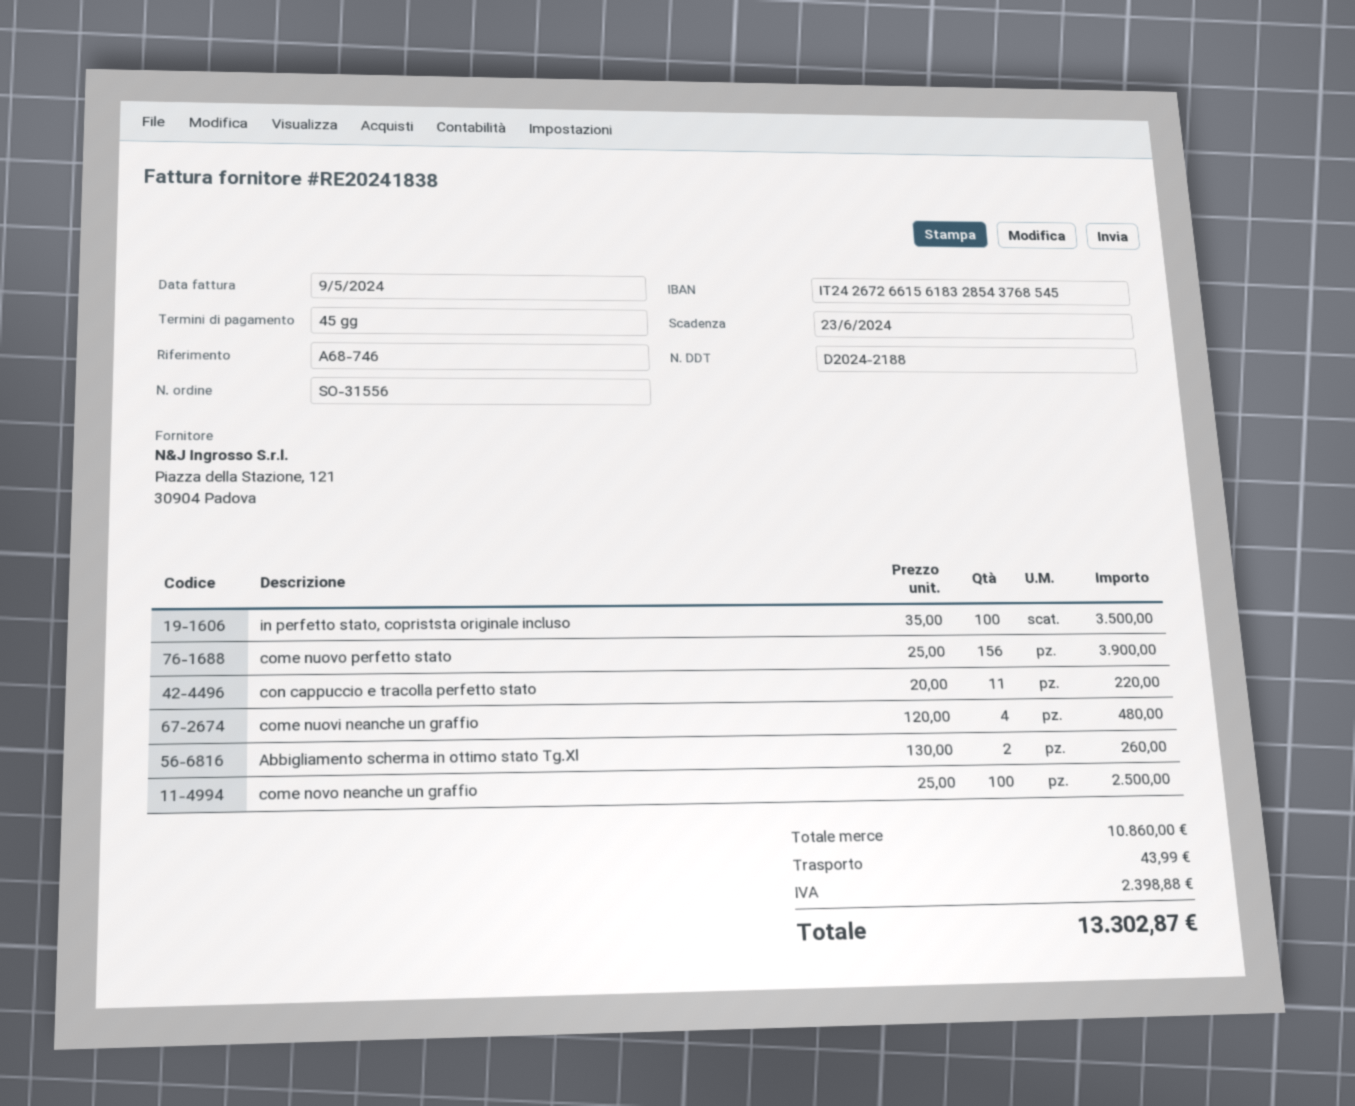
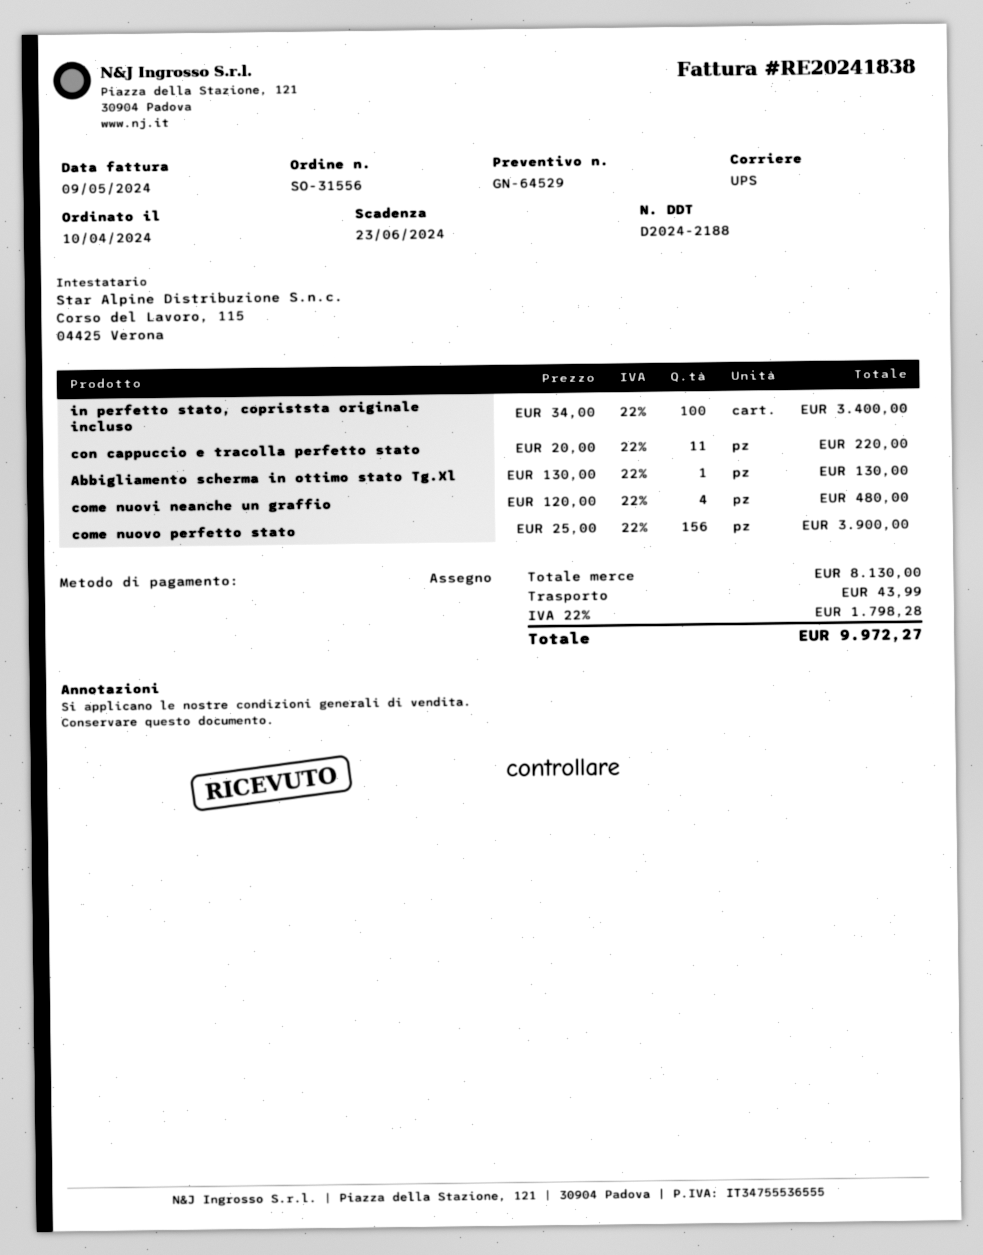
in perfetto stato, copriststa originale incluso: 100 x 35.00 = 3500.00 -> 100 x 34.00 = 3400.00
Abbigliamento scherma in ottimo stato Tg.Xl: 2 x 130.00 = 260.00 -> 1 x 130.00 = 130.00
come novo neanche un graffio: 100 x 25.00 = 2500.00 -> none
subtotal: 10860.00 -> 8130.00
tax: 2398.88 -> 1798.28
total: 13302.87 -> 9972.27

